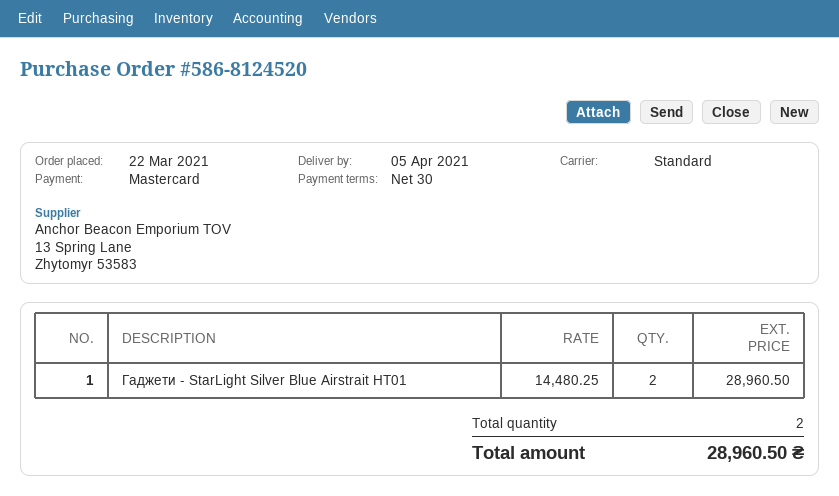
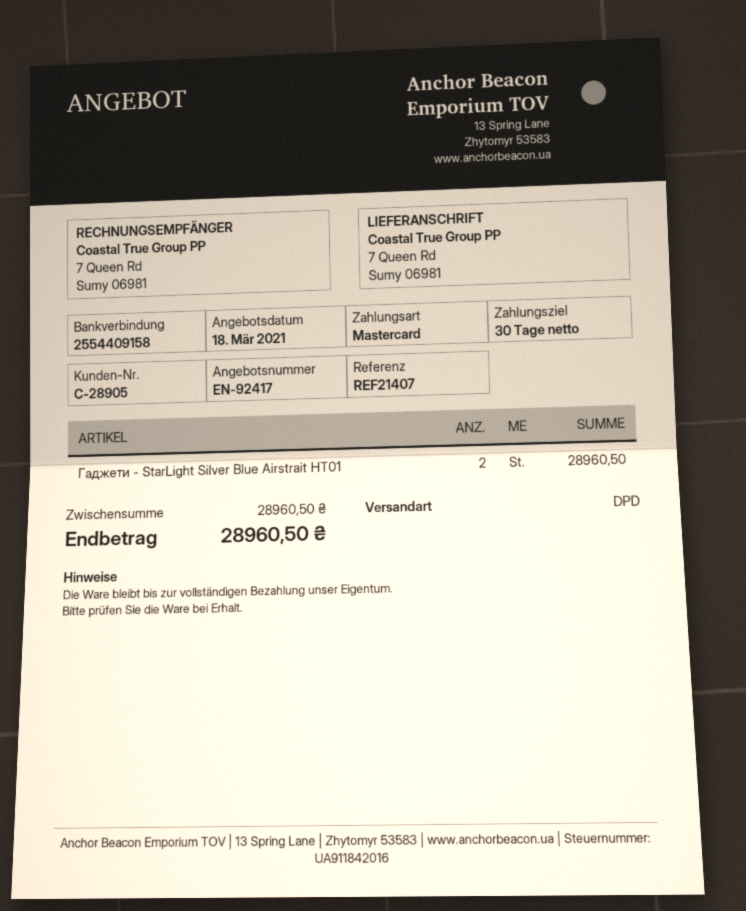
shipping method: standard -> DPD

